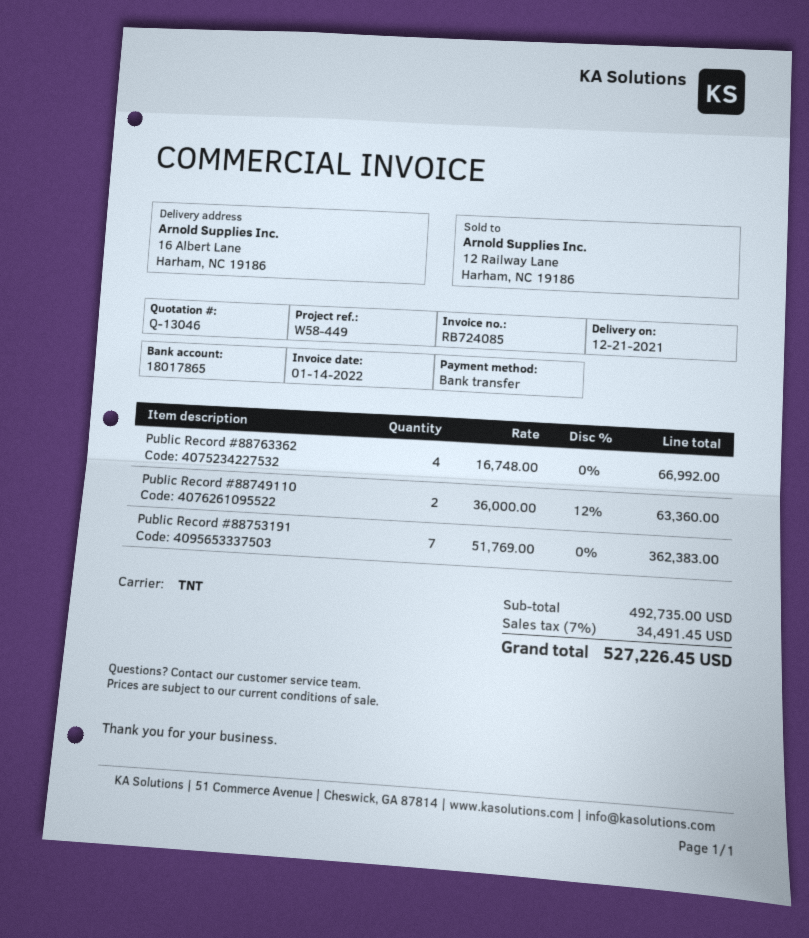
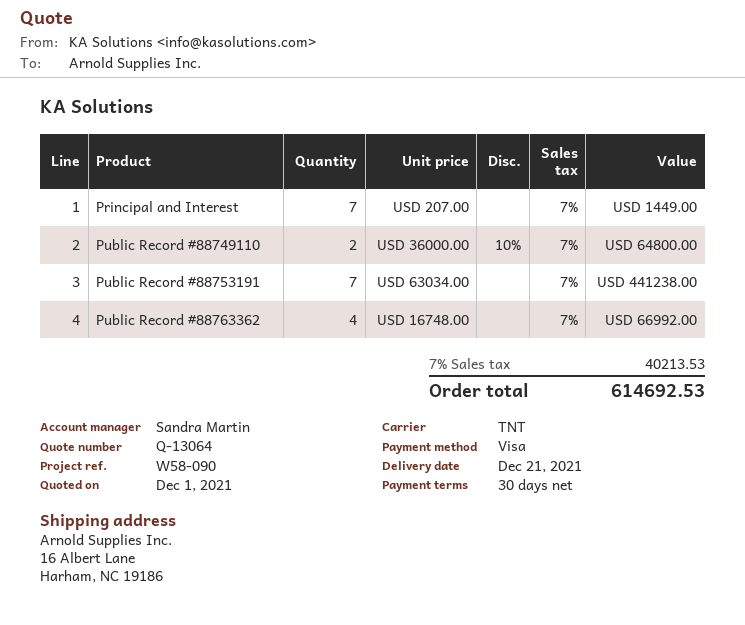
quote number: Q-13046 -> Q-13064
reference: W58-449 -> W58-090
payment method: bank transfer -> Visa
Public Record #88749110: 2 x 36000.00 - 12% = 63360.00 -> 2 x 36000.00 - 10% = 64800.00
Public Record #88753191: 7 x 51769.00 = 362383.00 -> 7 x 63034.00 = 441238.00
Principal and Interest: none -> 7 x 207.00 = 1449.00
tax: 7% = 34491.45 -> 7% = 40213.53
total: 527226.45 -> 614692.53

